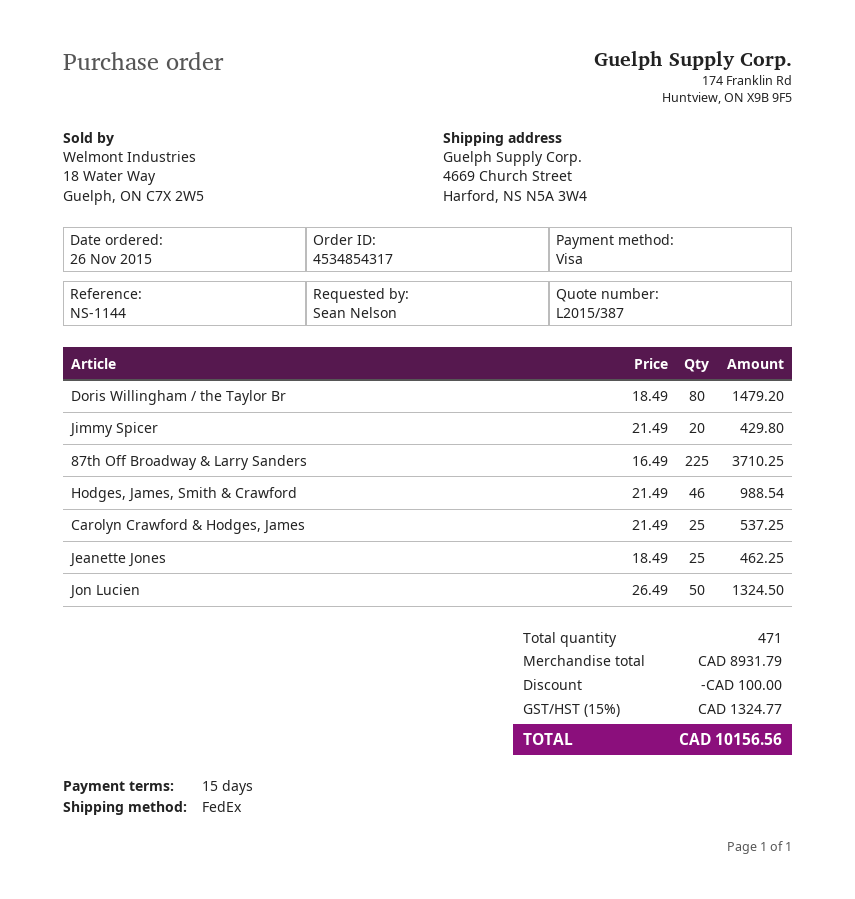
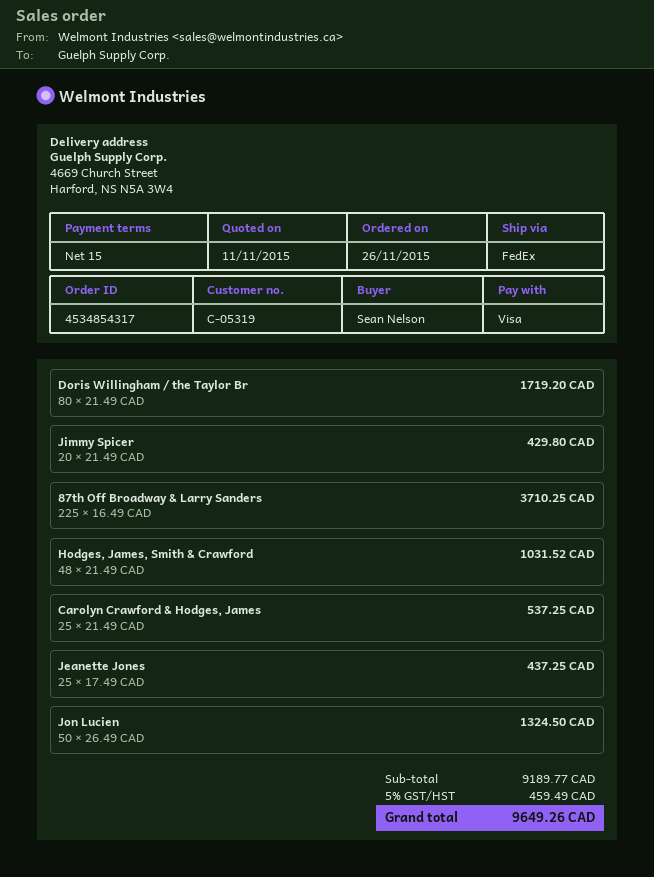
Doris Willingham / the Taylor Br: 80 x 18.49 = 1479.20 -> 80 x 21.49 = 1719.20
Hodges, James, Smith & Crawford: 46 x 21.49 = 988.54 -> 48 x 21.49 = 1031.52
Jeanette Jones: 25 x 18.49 = 462.25 -> 25 x 17.49 = 437.25
subtotal: 8931.79 -> 9189.77
discount: 100.00 -> none
tax: 15% = 1324.77 -> 5% = 459.49
total: 10156.56 -> 9649.26

